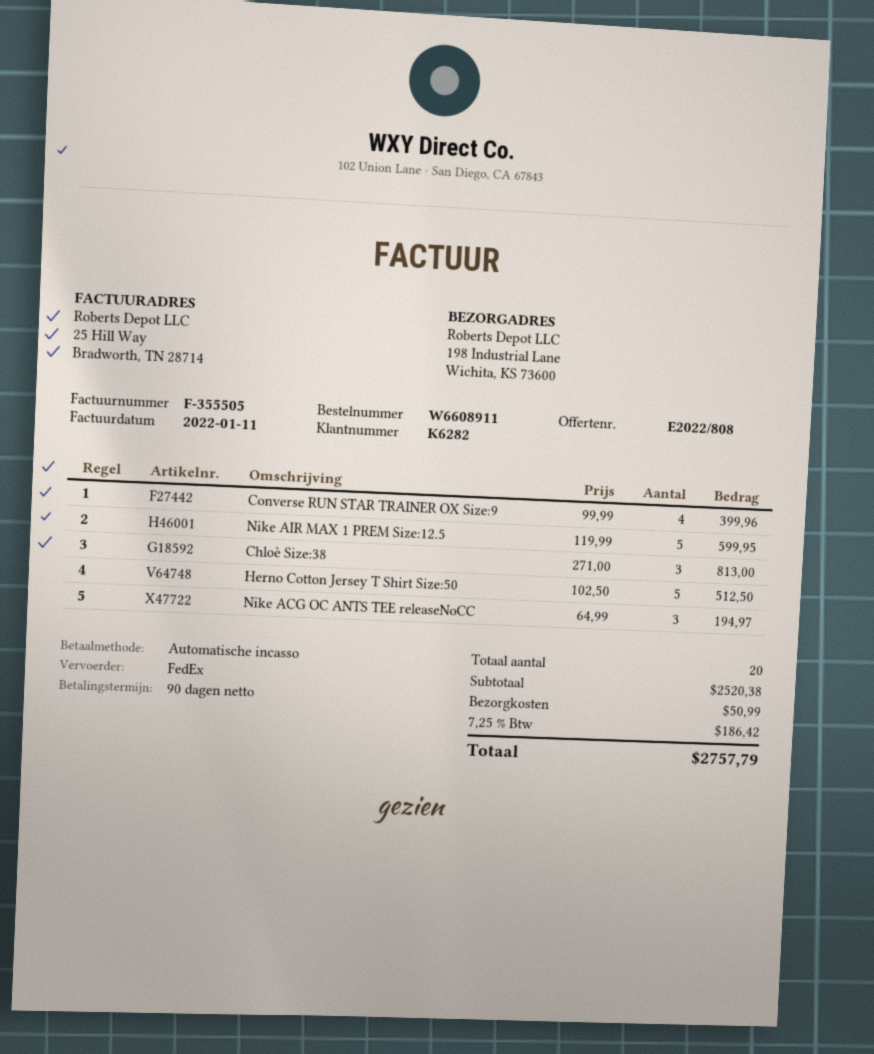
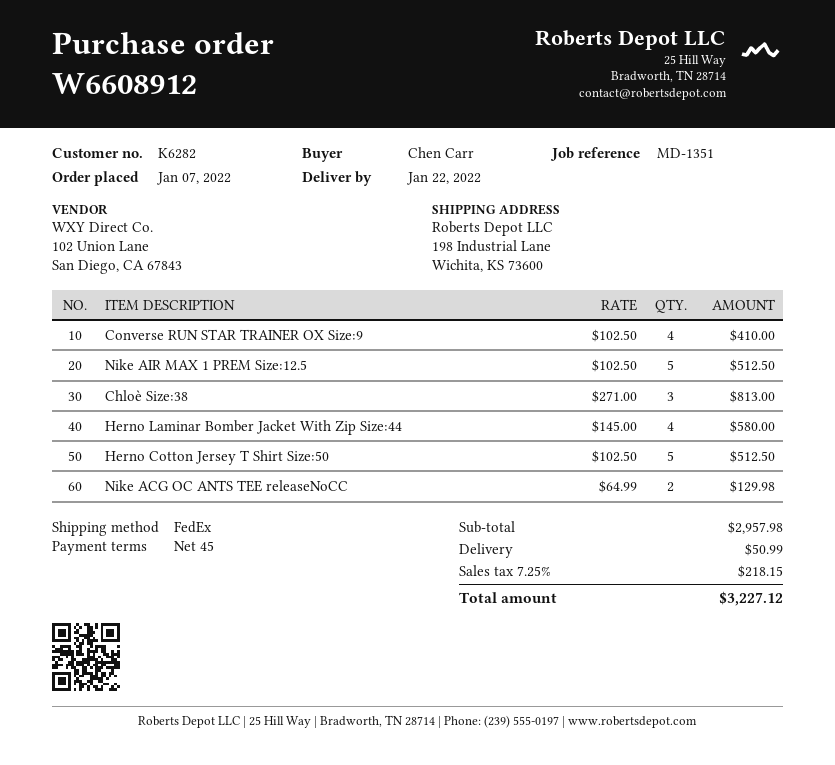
order number: W6608911 -> W6608912
payment terms: 90 days -> 45 days
Converse RUN STAR TRAINER OX Size:9: 4 x 99.99 = 399.96 -> 4 x 102.50 = 410.00
Nike AIR MAX 1 PREM Size:12.5: 5 x 119.99 = 599.95 -> 5 x 102.50 = 512.50
Nike ACG OC ANTS TEE releaseNoCC: 3 x 64.99 = 194.97 -> 2 x 64.99 = 129.98
Herno Laminar Bomber Jacket With Zip Size:44: none -> 4 x 145.00 = 580.00
subtotal: 2520.38 -> 2957.98
tax: 7.25% = 186.42 -> 7.25% = 218.15
total: 2757.79 -> 3227.12

